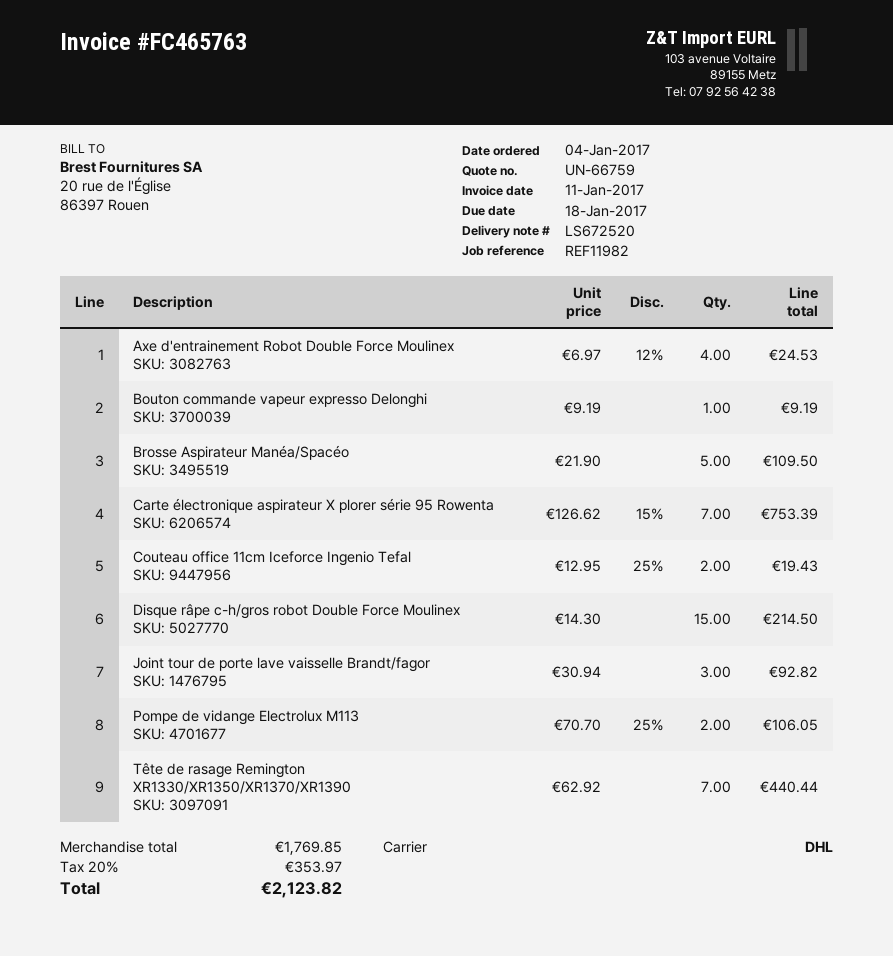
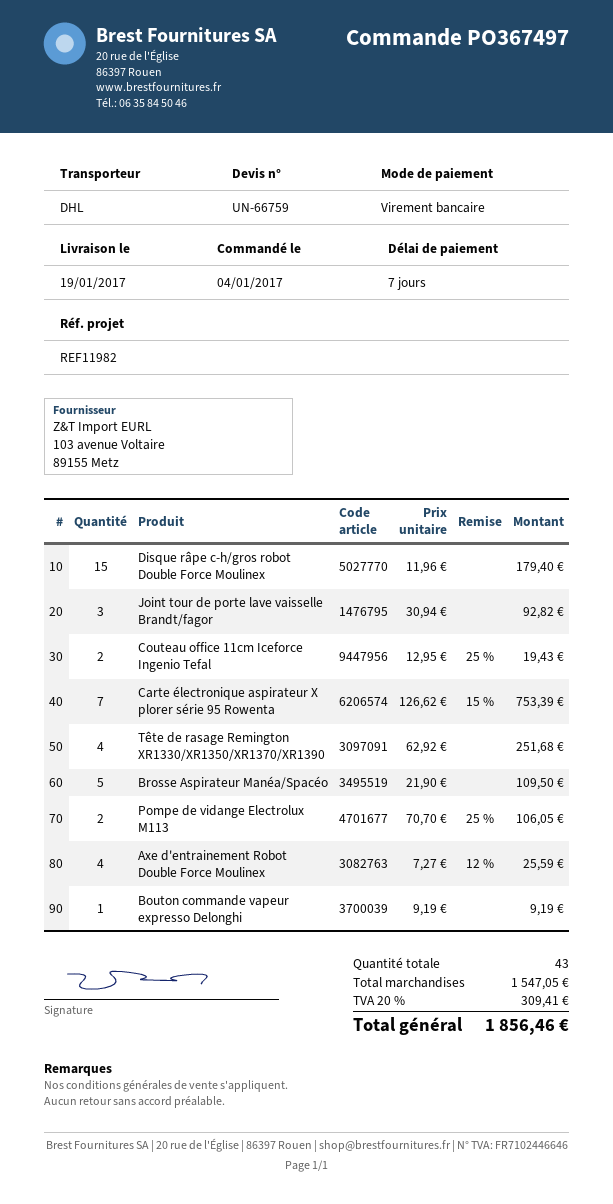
Axe d'entrainement Robot Double Force Moulinex: 4 x 6.97 - 12% = 24.53 -> 4 x 7.27 - 12% = 25.59
Disque râpe c-h/gros robot Double Force Moulinex: 15 x 14.30 = 214.50 -> 15 x 11.96 = 179.40
Tête de rasage Remington XR1330/XR1350/XR1370/XR1390: 7 x 62.92 = 440.44 -> 4 x 62.92 = 251.68
subtotal: 1769.85 -> 1547.05
tax: 20% = 353.97 -> 20% = 309.41
total: 2123.82 -> 1856.46

